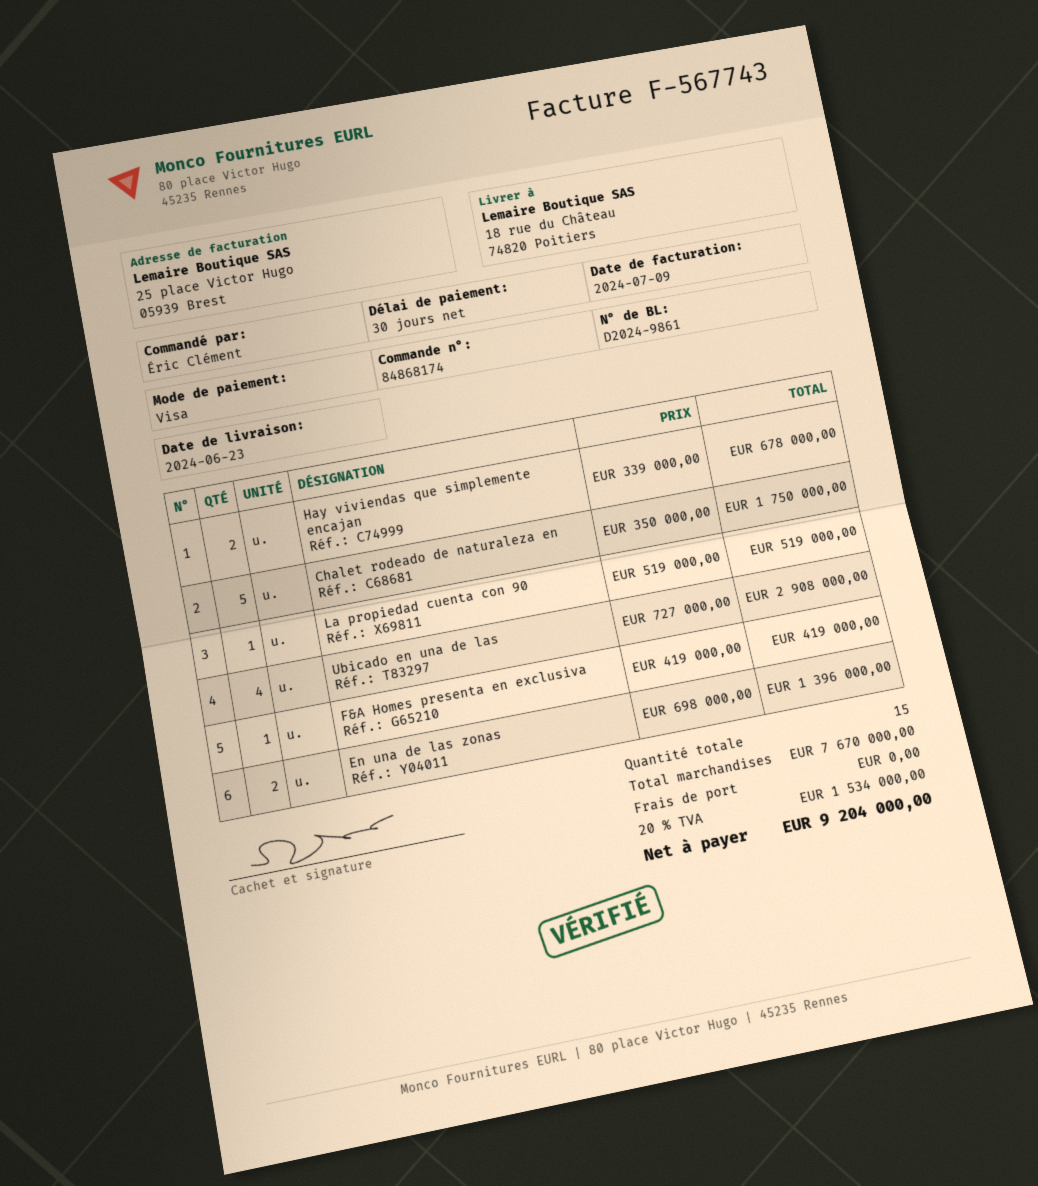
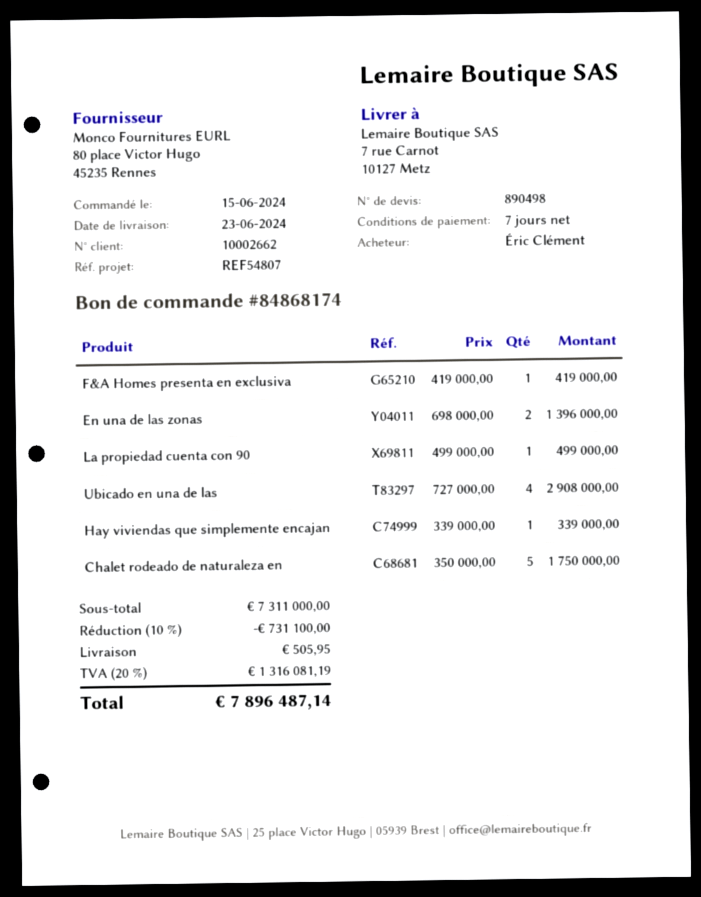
payment terms: 30 days -> 7 days
ship to: 18 rue du Château, 74820 Poitiers -> 7 rue Carnot, 10127 Metz
Hay viviendas que simplemente encajan: 2 x 339000.00 = 678000.00 -> 1 x 339000.00 = 339000.00
La propiedad cuenta con 90: 1 x 519000.00 = 519000.00 -> 1 x 499000.00 = 499000.00
subtotal: 7670000.00 -> 7311000.00
discount: none -> 10% = 731100.00
shipping: 0.00 -> 505.95
tax: 20% = 1534000.00 -> 20% = 1316081.19
total: 9204000.00 -> 7896487.14

